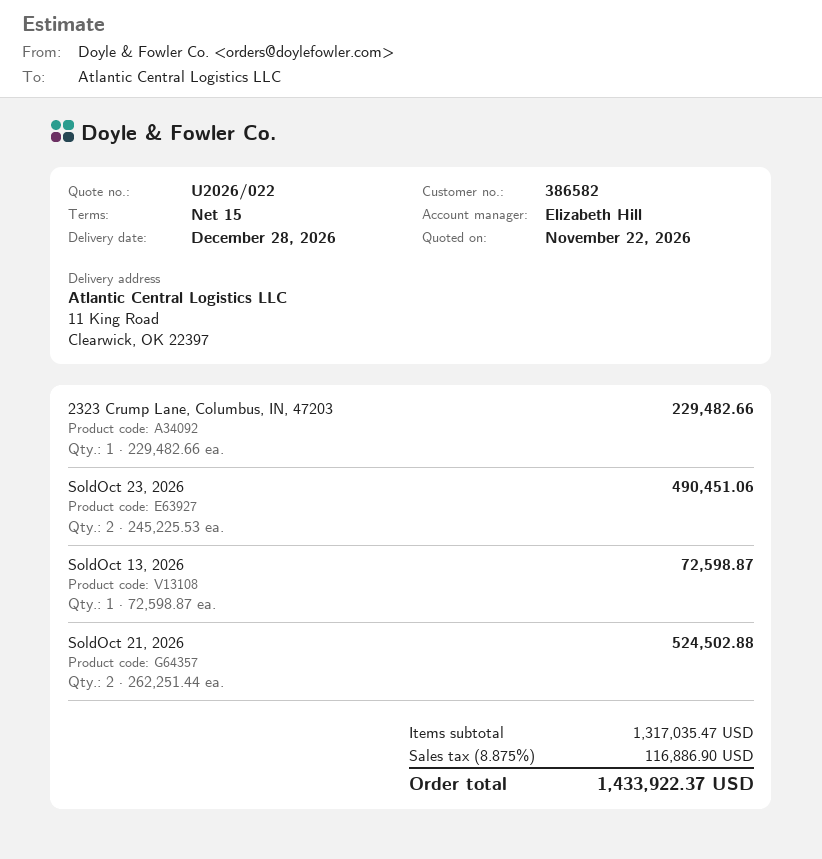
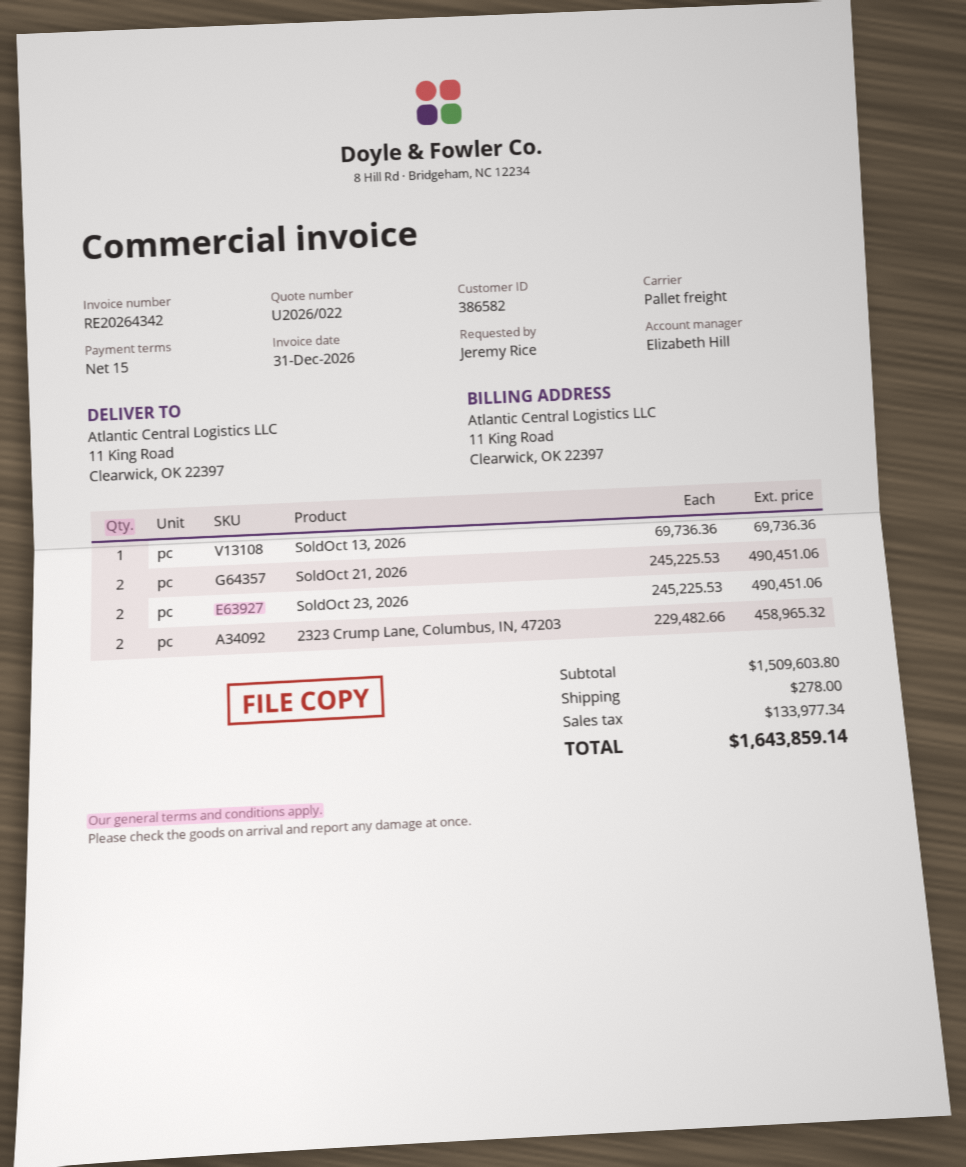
2323 Crump Lane, Columbus, IN, 47203: 1 x 229482.66 = 229482.66 -> 2 x 229482.66 = 458965.32
SoldOct 13, 2026: 1 x 72598.87 = 72598.87 -> 1 x 69736.36 = 69736.36
SoldOct 21, 2026: 2 x 262251.44 = 524502.88 -> 2 x 245225.53 = 490451.06
subtotal: 1317035.47 -> 1509603.80
shipping: none -> 278.00
tax: 116886.90 -> 133977.34
total: 1433922.37 -> 1643859.14

